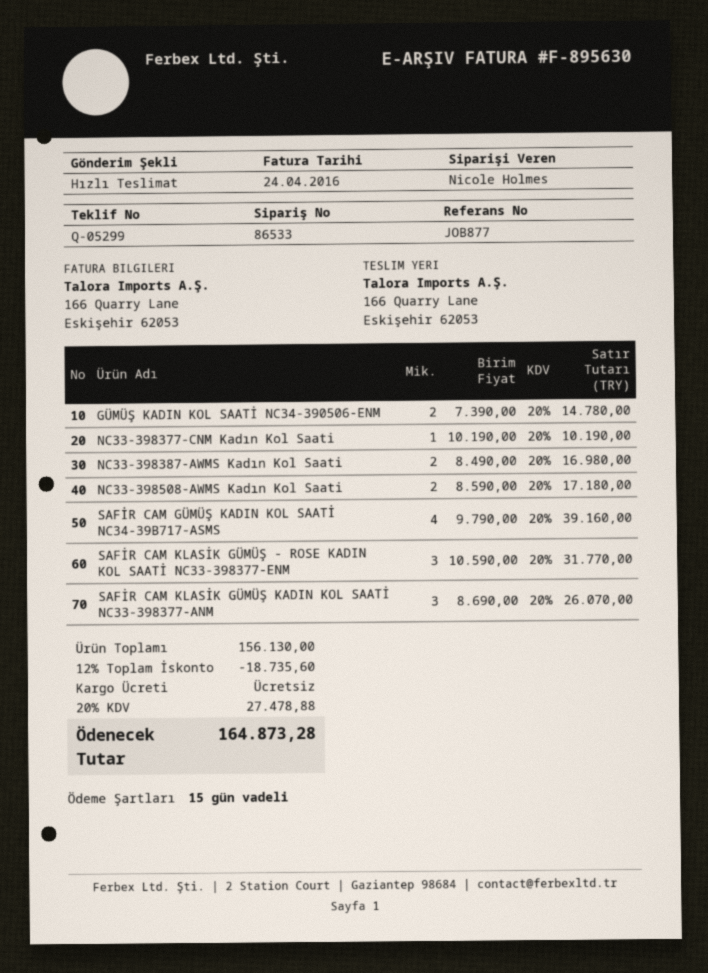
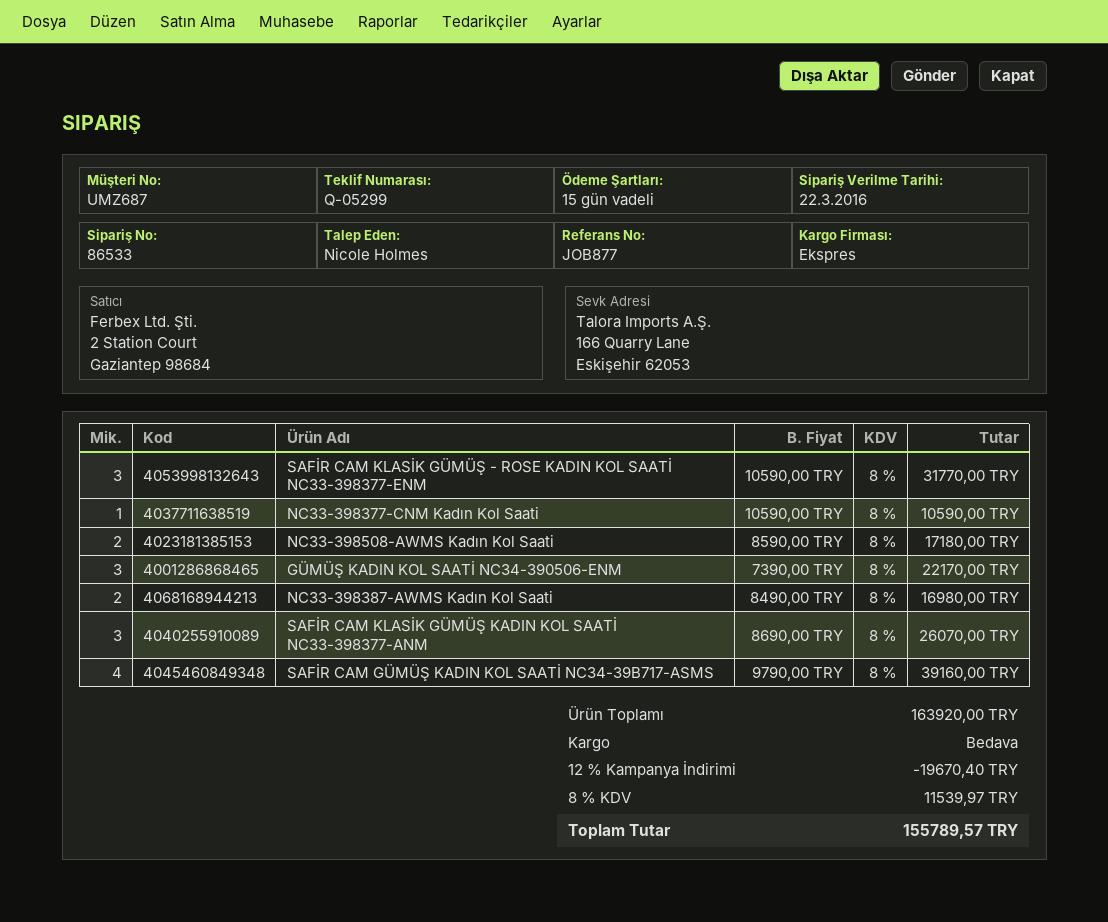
GÜMÜŞ KADIN KOL SAATİ NC34-390506-ENM: 2 x 7390.00 = 14780.00 -> 3 x 7390.00 = 22170.00
NC33-398377-CNM Kadın Kol Saati: 1 x 10190.00 = 10190.00 -> 1 x 10590.00 = 10590.00
subtotal: 156130.00 -> 163920.00
discount: 12% = 18735.60 -> 12% = 19670.40
tax: 20% = 27478.88 -> 8% = 11539.97
total: 164873.28 -> 155789.57

